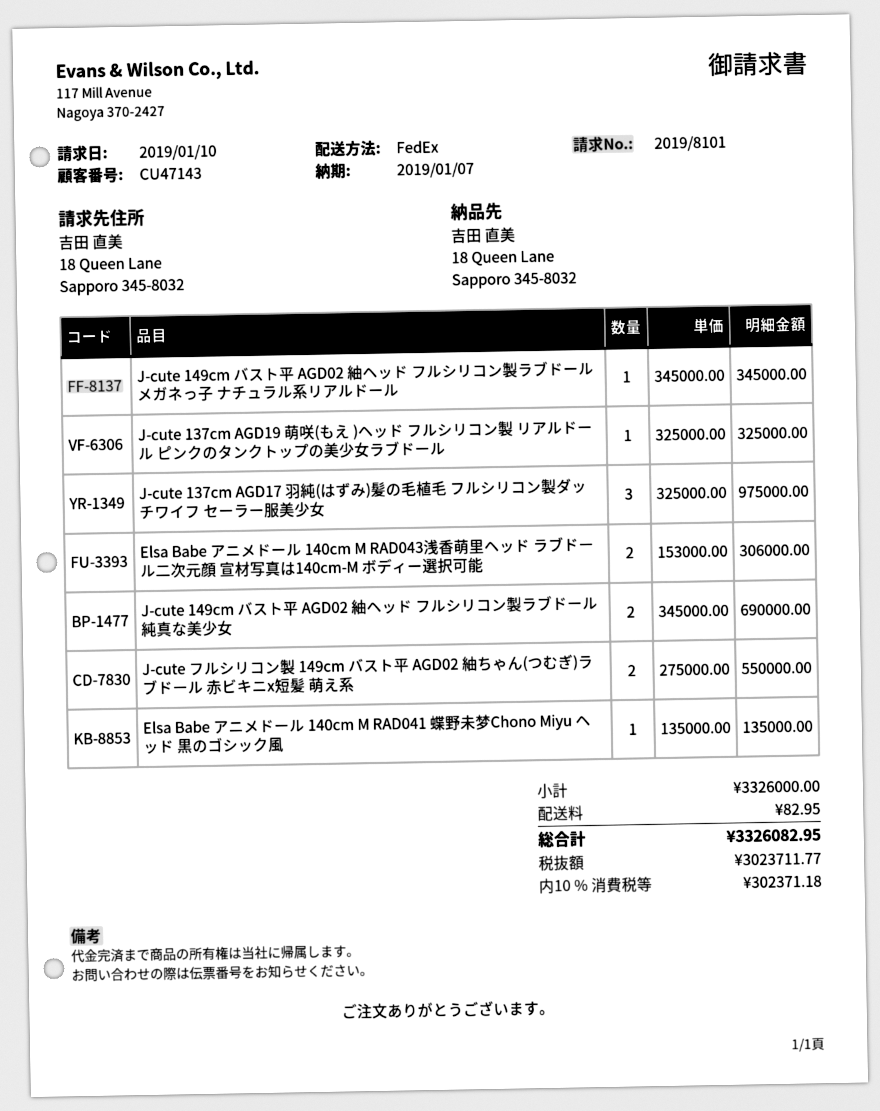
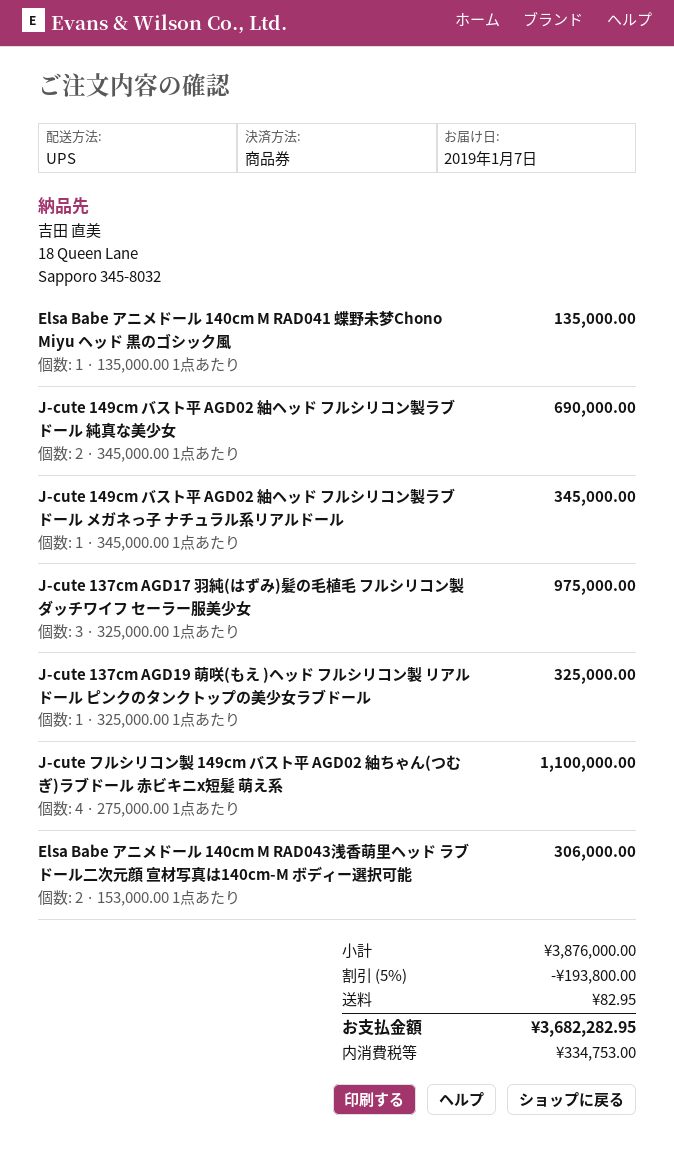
shipping method: FedEx -> UPS
J-cute フルシリコン製 149cm バスト平 AGD02 紬ちゃん(つむぎ)ラブドール 赤ビキニx短髪 萌え系: 2 x 275000.00 = 550000.00 -> 4 x 275000.00 = 1100000.00
subtotal: 3326000.00 -> 3876000.00
discount: none -> 5% = 193800.00
tax: 302371.18 -> 334753.00
total: 3326082.95 -> 3682282.95

